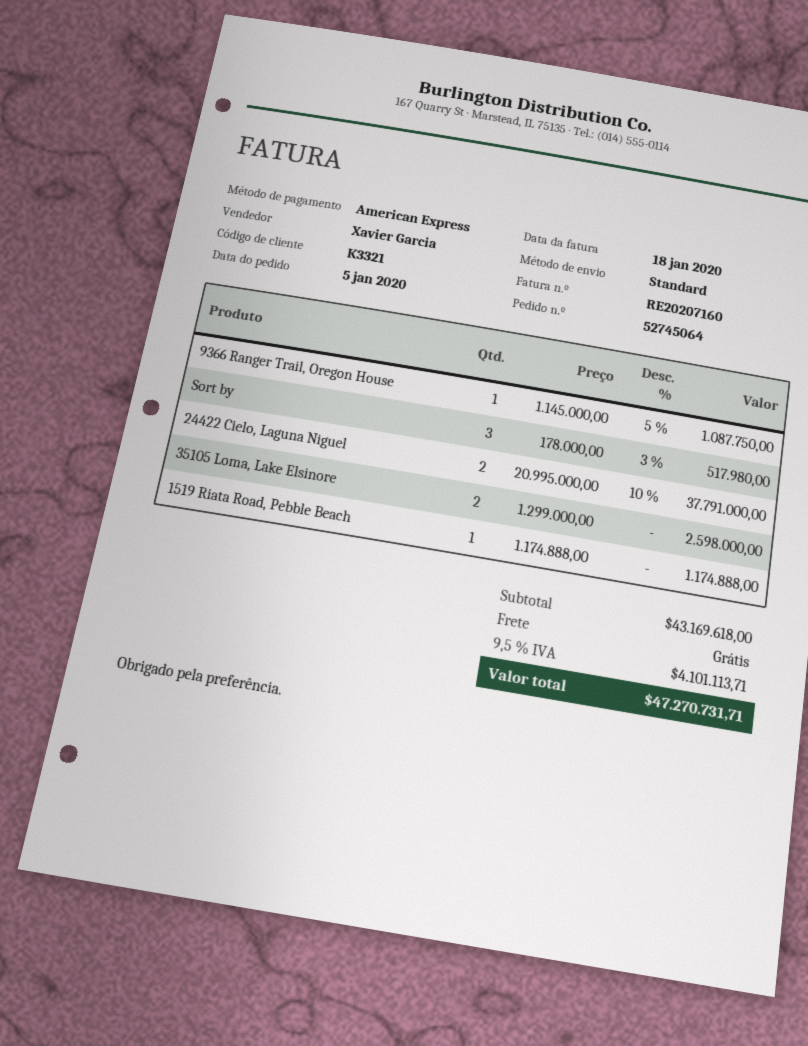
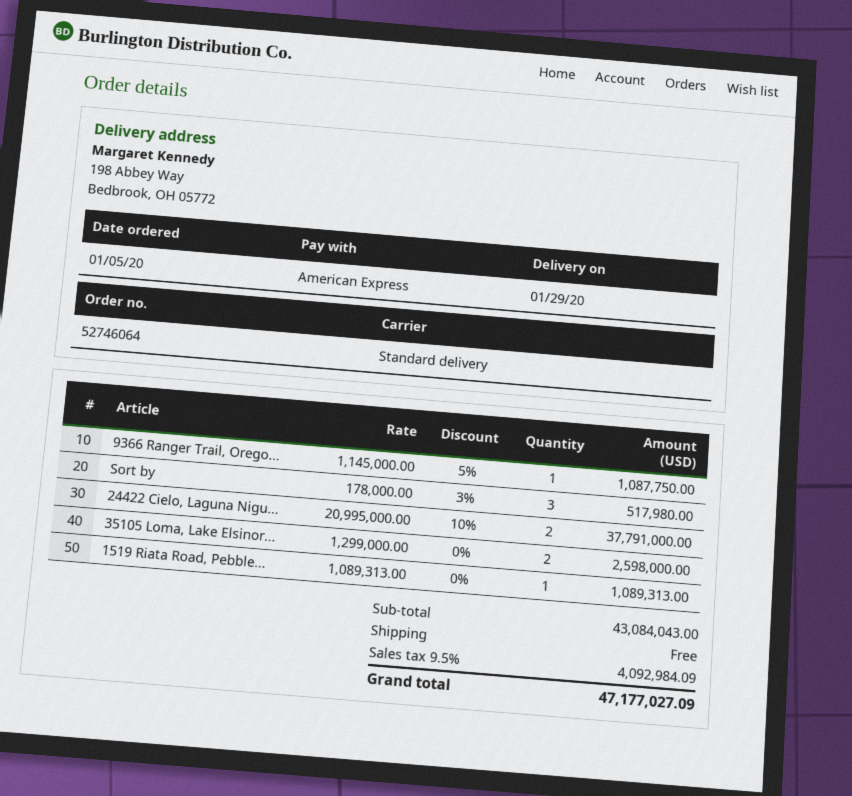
order number: 52745064 -> 52746064
1519 Riata Road, Pebble Beach: 1 x 1174888.00 = 1174888.00 -> 1 x 1089313.00 = 1089313.00
subtotal: 43169618.00 -> 43084043.00
tax: 9.5% = 4101113.71 -> 9.5% = 4092984.09
total: 47270731.71 -> 47177027.09

